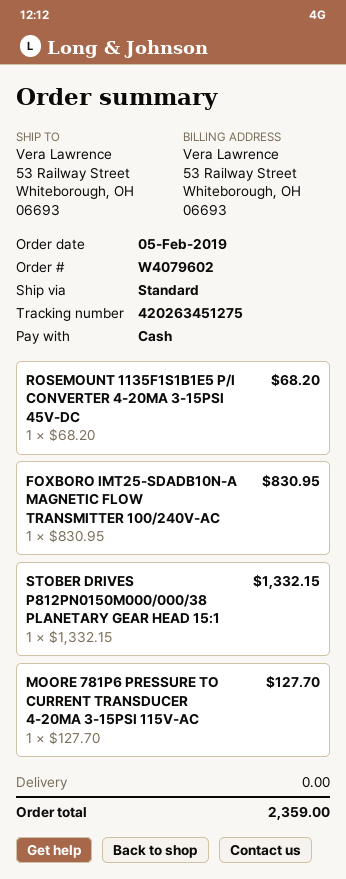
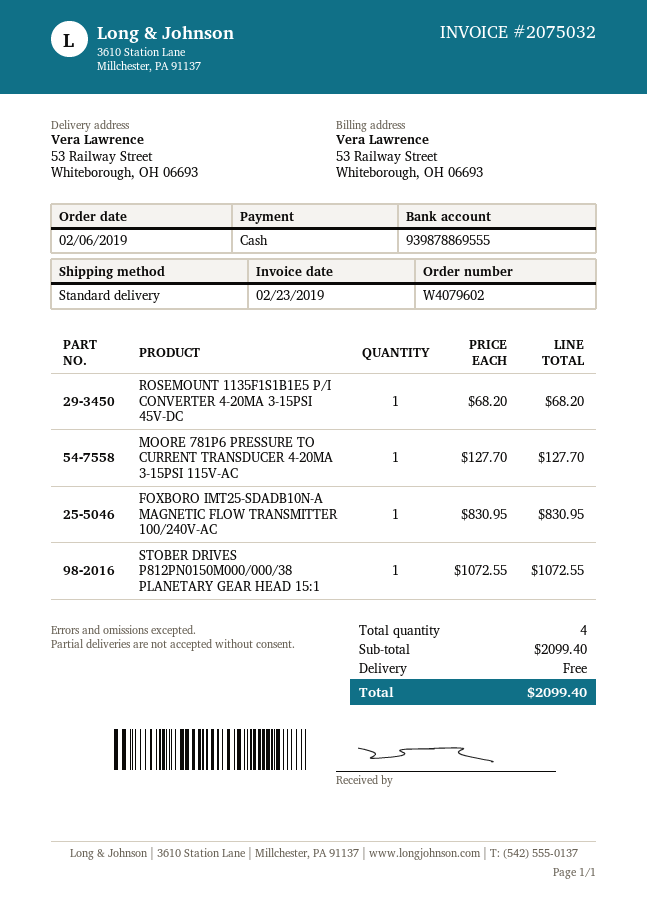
order date: 2019-02-05 -> 2019-02-06
STOBER DRIVES P812PN0150M000/000/38 PLANETARY GEAR HEAD 15:1: 1 x 1332.15 = 1332.15 -> 1 x 1072.55 = 1072.55
total: 2359.00 -> 2099.40

